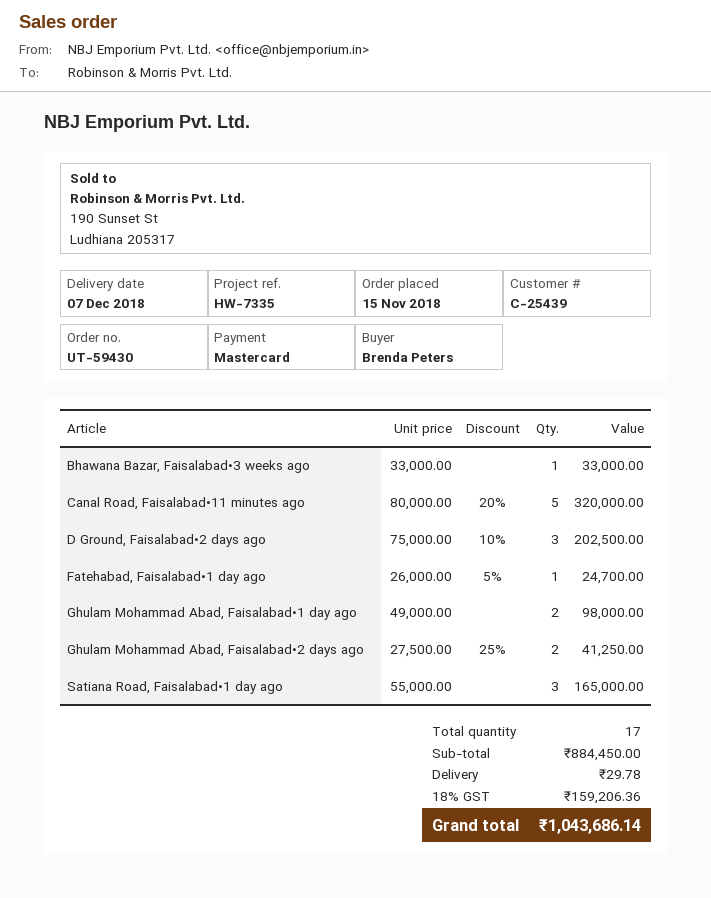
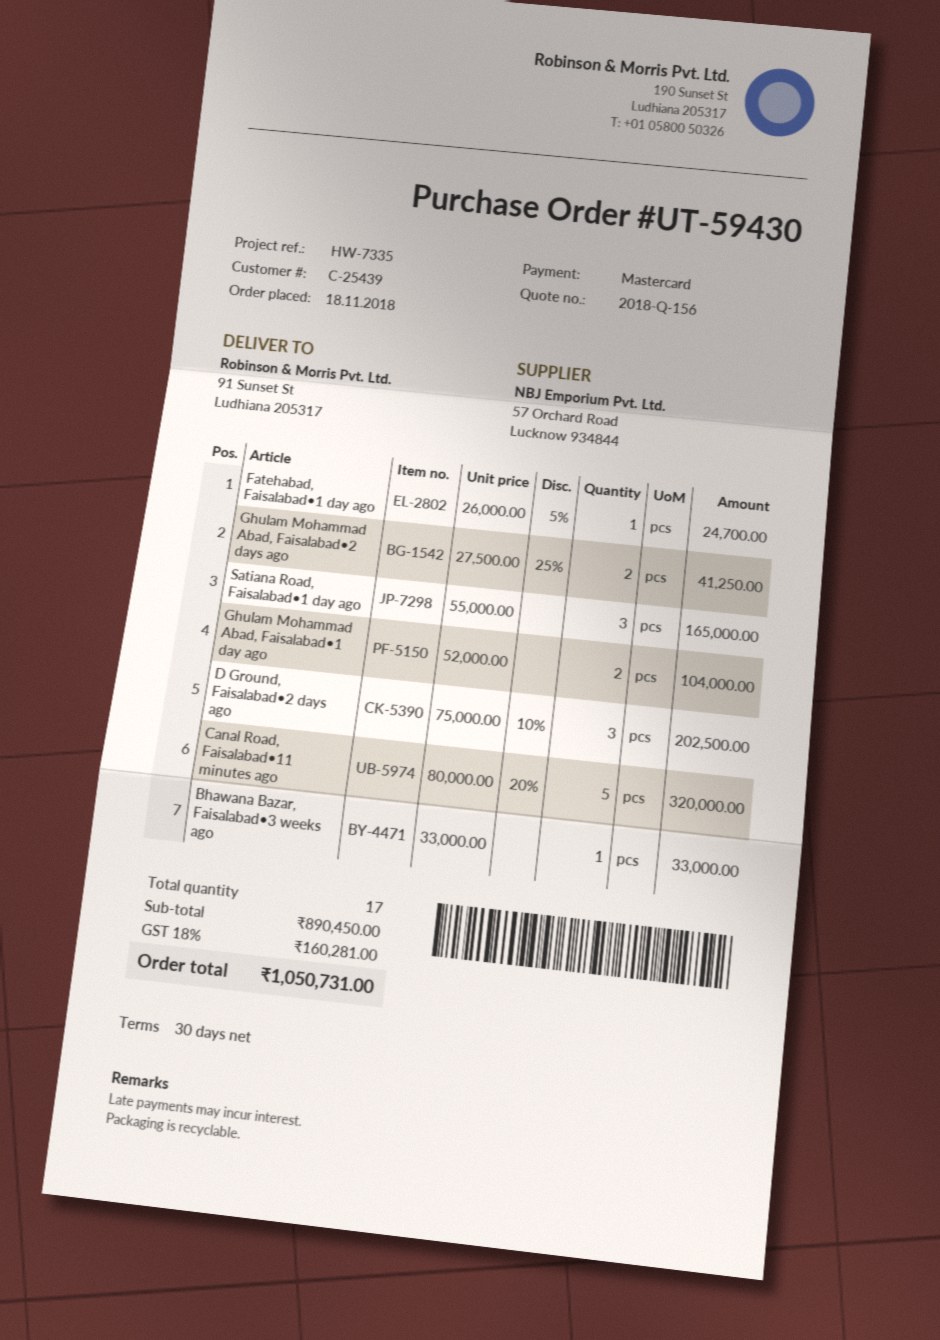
order date: 2018-11-15 -> 2018-11-18
Ghulam Mohammad Abad, Faisalabad•1 day ago: 2 x 49000.00 = 98000.00 -> 2 x 52000.00 = 104000.00
subtotal: 884450.00 -> 890450.00
shipping: 29.78 -> none
tax: 18% = 159206.36 -> 18% = 160281.00
total: 1043686.14 -> 1050731.00

